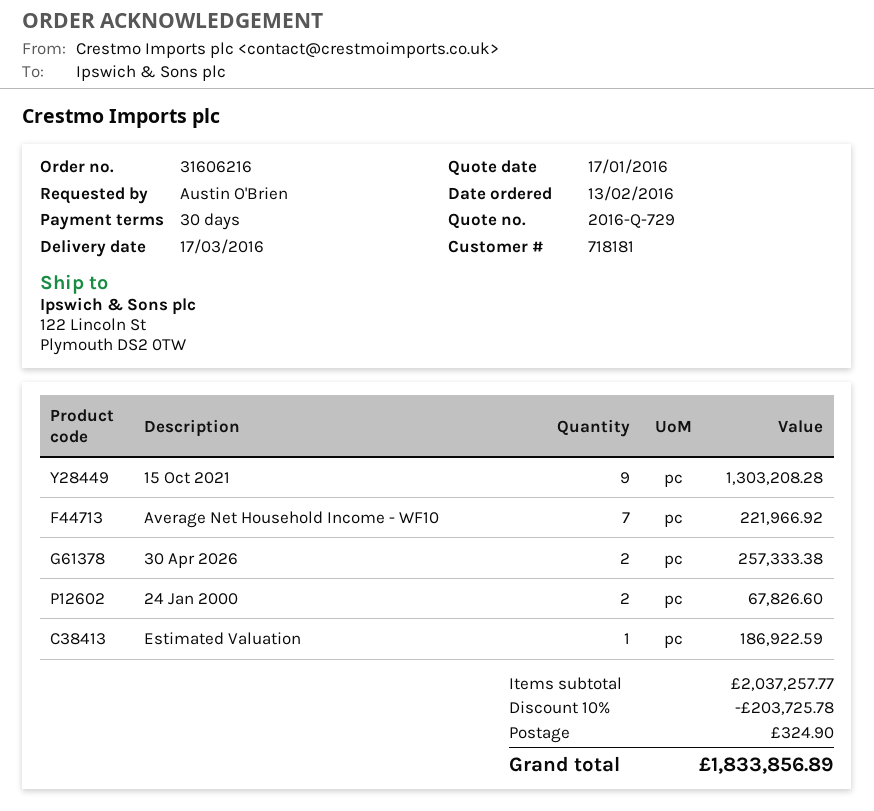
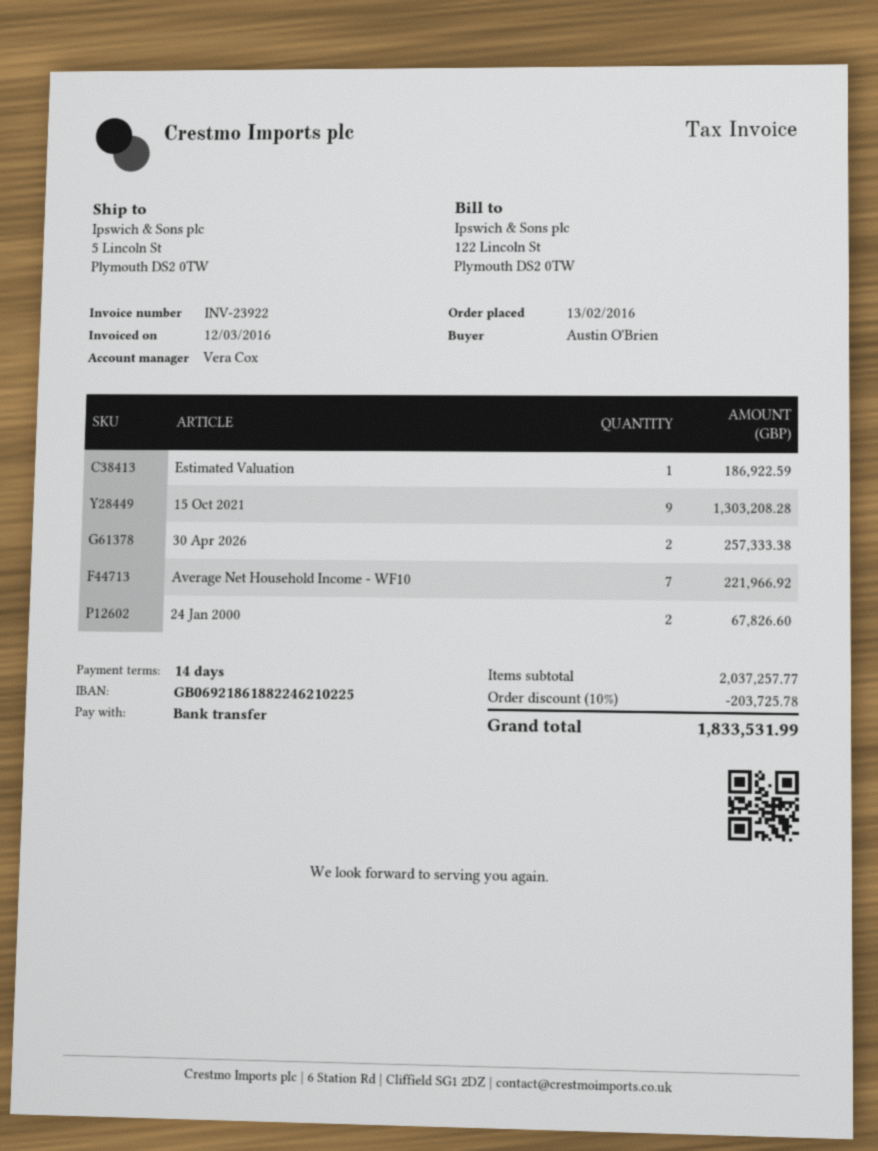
payment terms: 30 days -> 14 days
ship to: 122 Lincoln St, Plymouth DS2 0TW -> 5 Lincoln St, Plymouth DS2 0TW
shipping: 324.90 -> none
total: 1833856.89 -> 1833531.99

